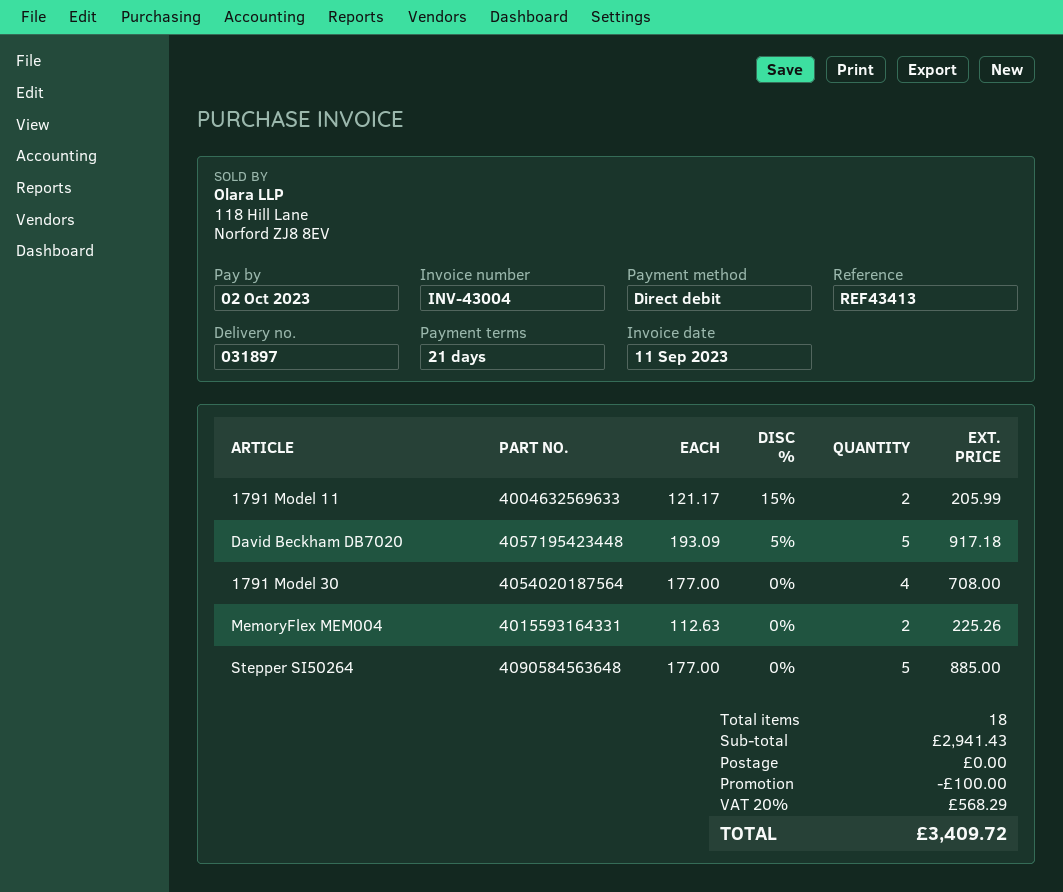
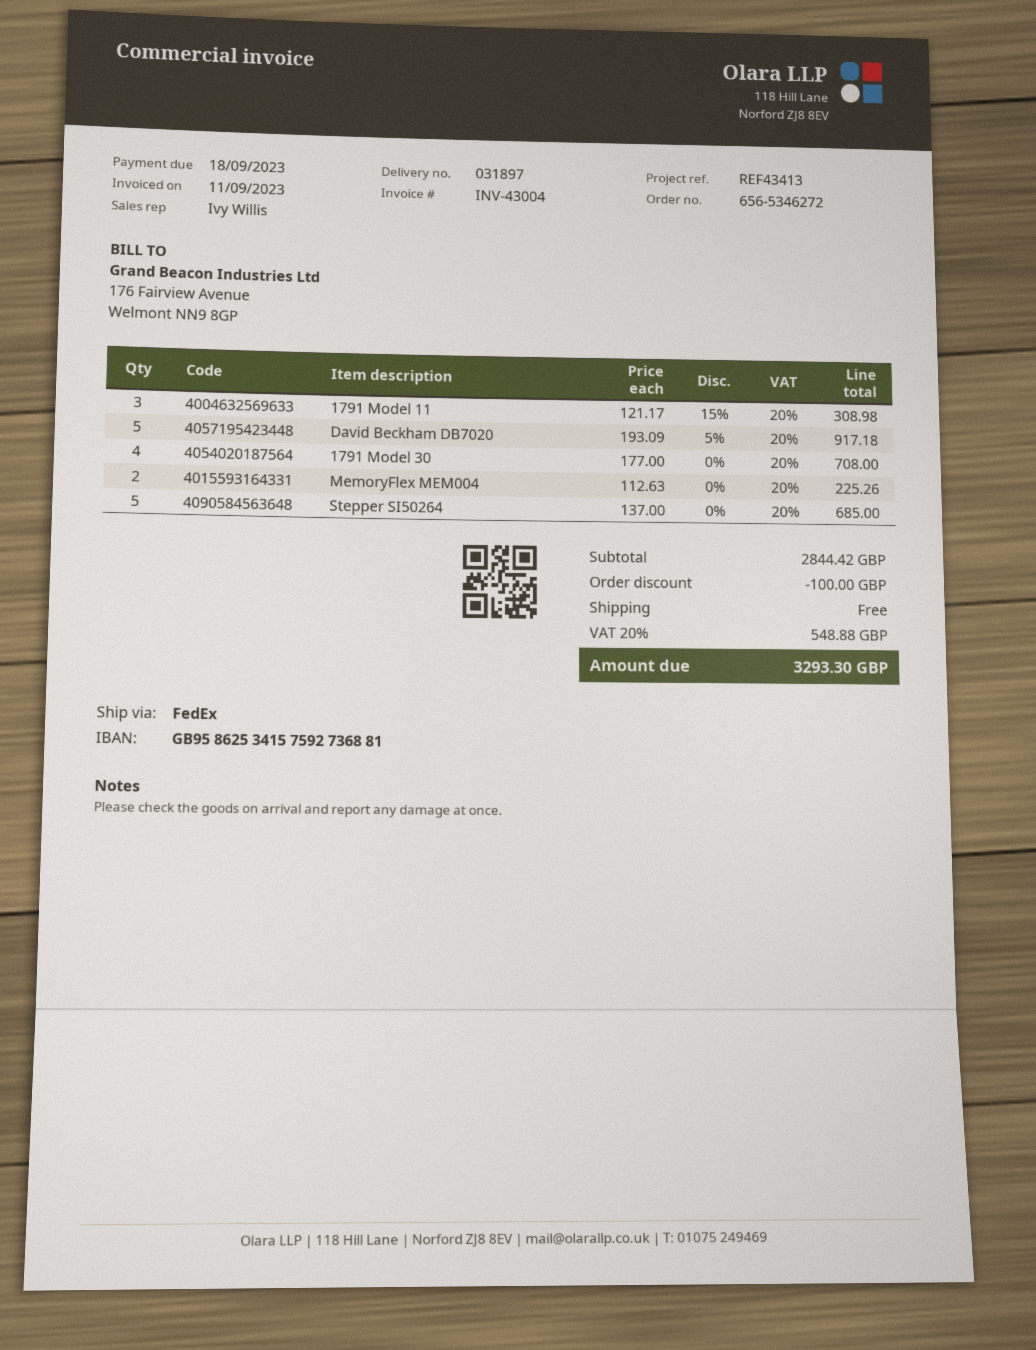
due date: 2023-10-02 -> 2023-09-18
1791 Model 11: 2 x 121.17 - 15% = 205.99 -> 3 x 121.17 - 15% = 308.98
Stepper SI50264: 5 x 177.00 = 885.00 -> 5 x 137.00 = 685.00
subtotal: 2941.43 -> 2844.42
tax: 20% = 568.29 -> 20% = 548.88
total: 3409.72 -> 3293.30

